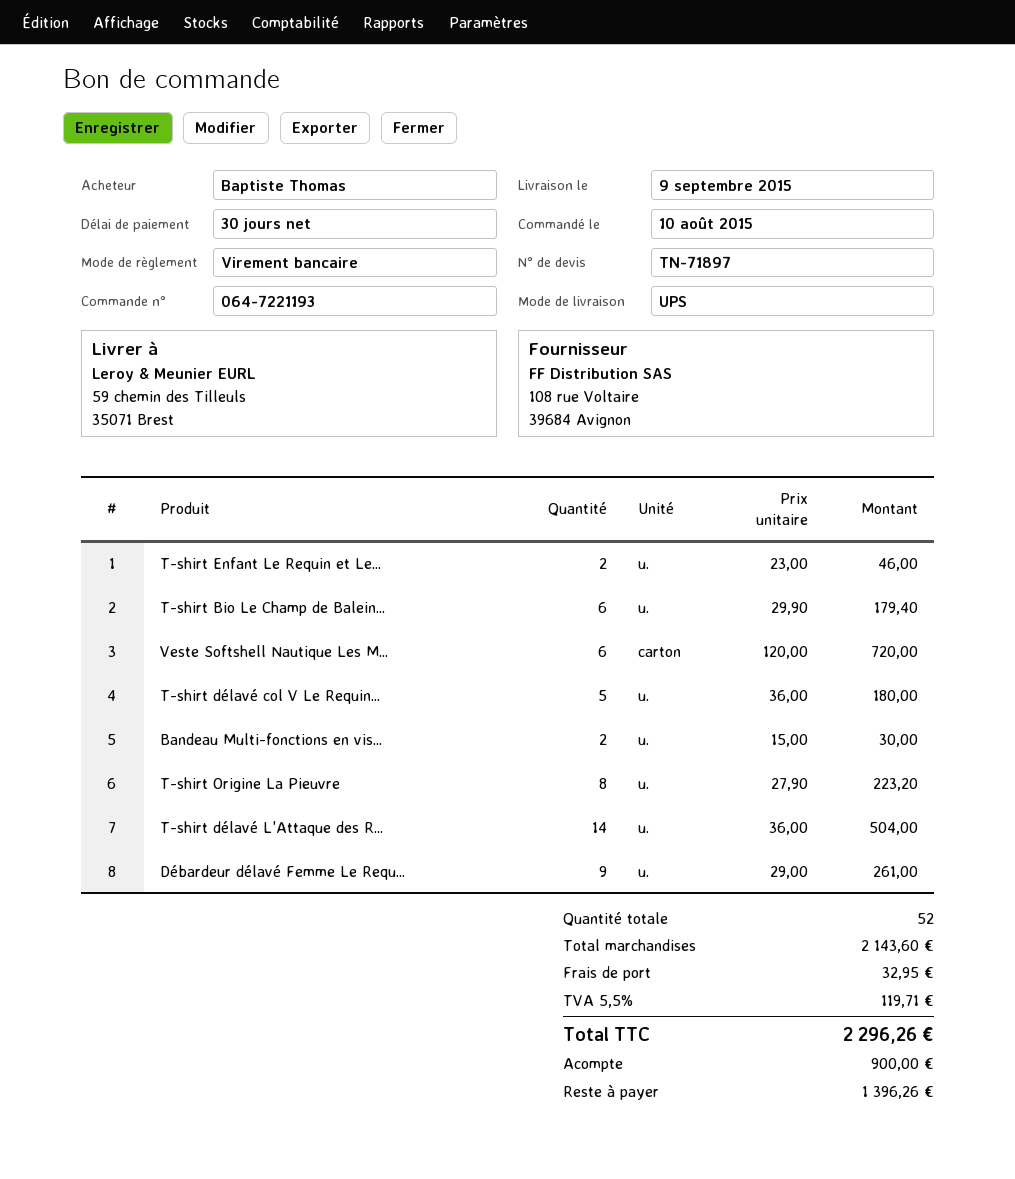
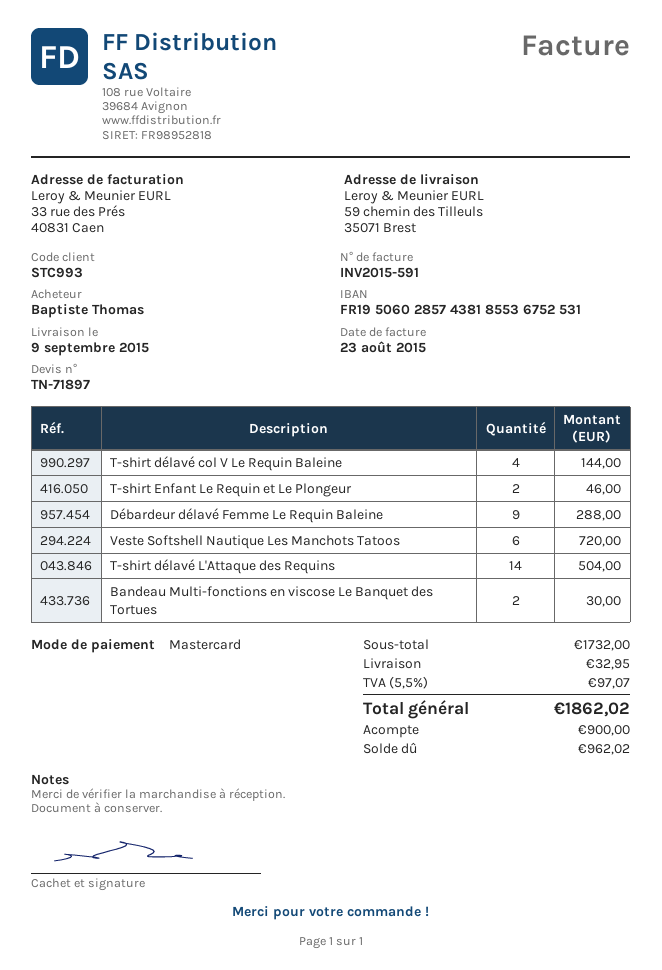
payment method: bank transfer -> Mastercard
T-shirt Bio Le Champ de Balein...: 6 for 179.40 -> none
T-shirt délavé col V Le Requin...: 5 for 180.00 -> 4 for 144.00
T-shirt Origine La Pieuvre: 8 for 223.20 -> none
Débardeur délavé Femme Le Requ...: 9 for 261.00 -> 9 for 288.00
subtotal: 2143.60 -> 1732.00
tax: 5.5% = 119.71 -> 5.5% = 97.07
total: 2296.26 -> 1862.02
balance: 1396.26 -> 962.02

